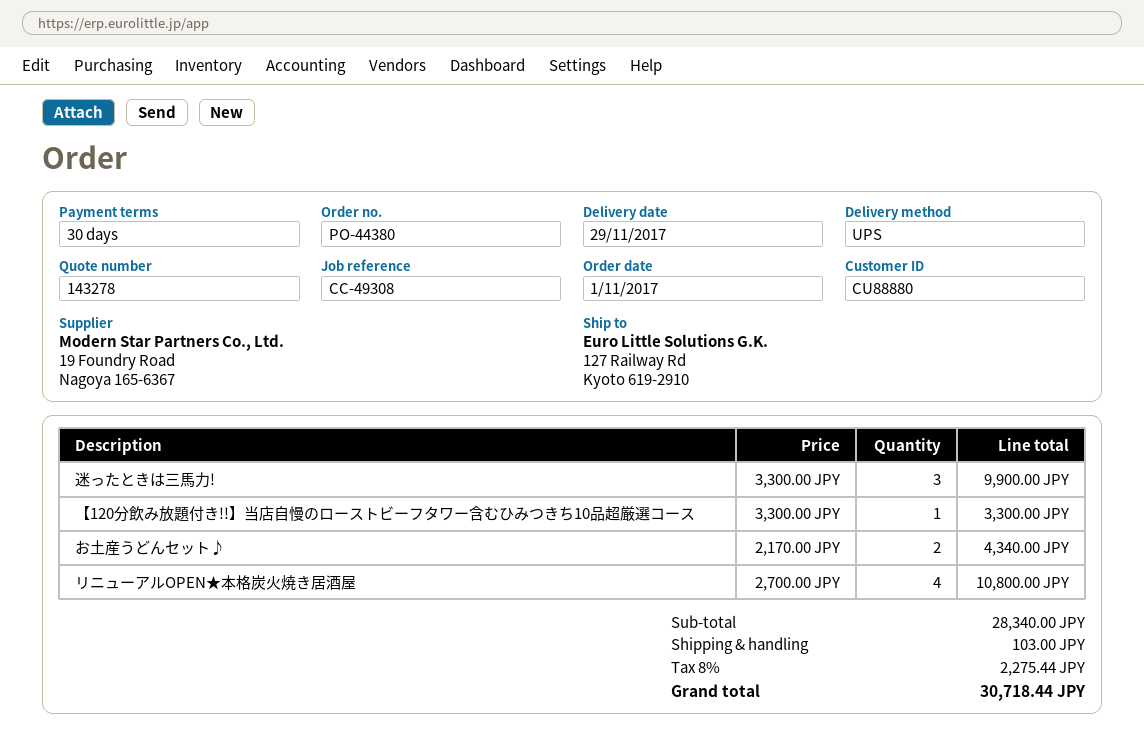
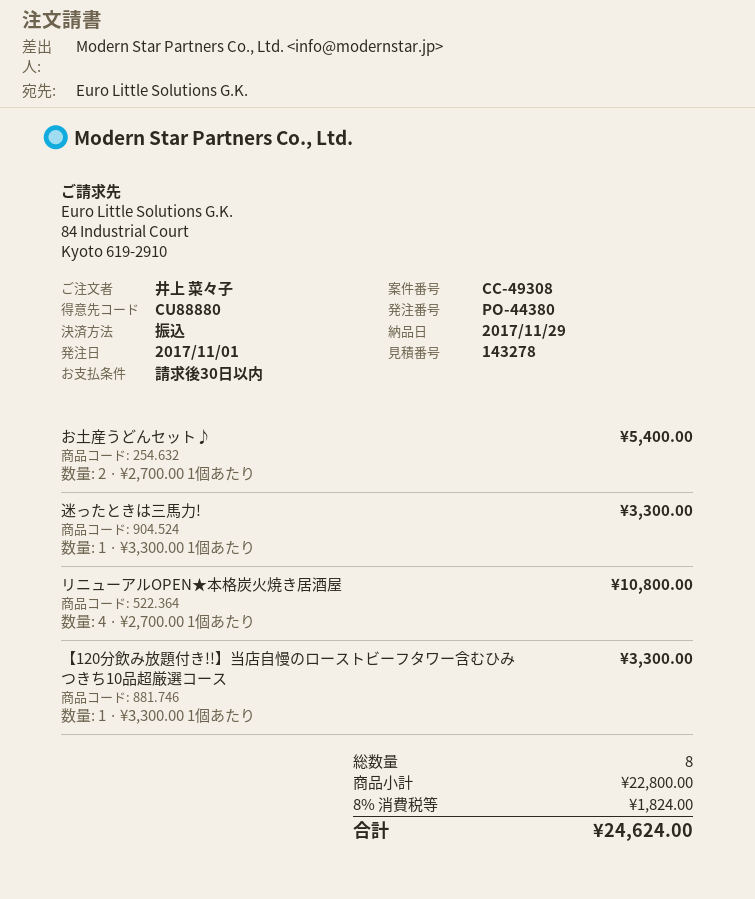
迷ったときは三馬力!: 3 x 3300.00 = 9900.00 -> 1 x 3300.00 = 3300.00
お土産うどんセット♪: 2 x 2170.00 = 4340.00 -> 2 x 2700.00 = 5400.00
subtotal: 28340.00 -> 22800.00
shipping: 103.00 -> none
tax: 8% = 2275.44 -> 8% = 1824.00
total: 30718.44 -> 24624.00

